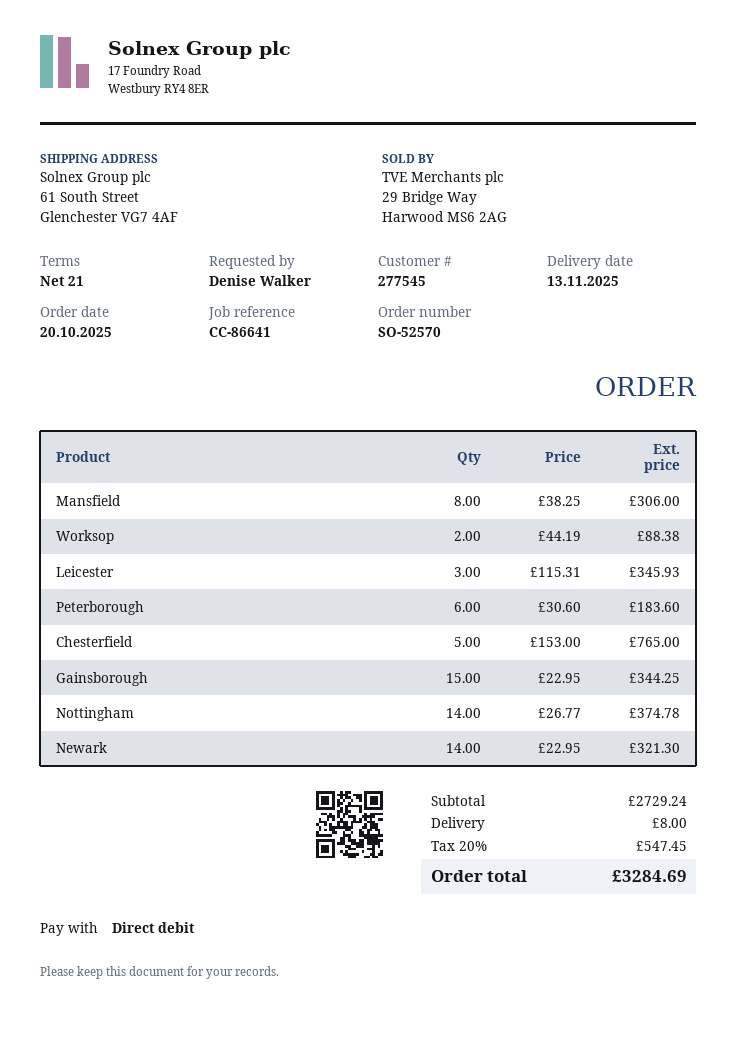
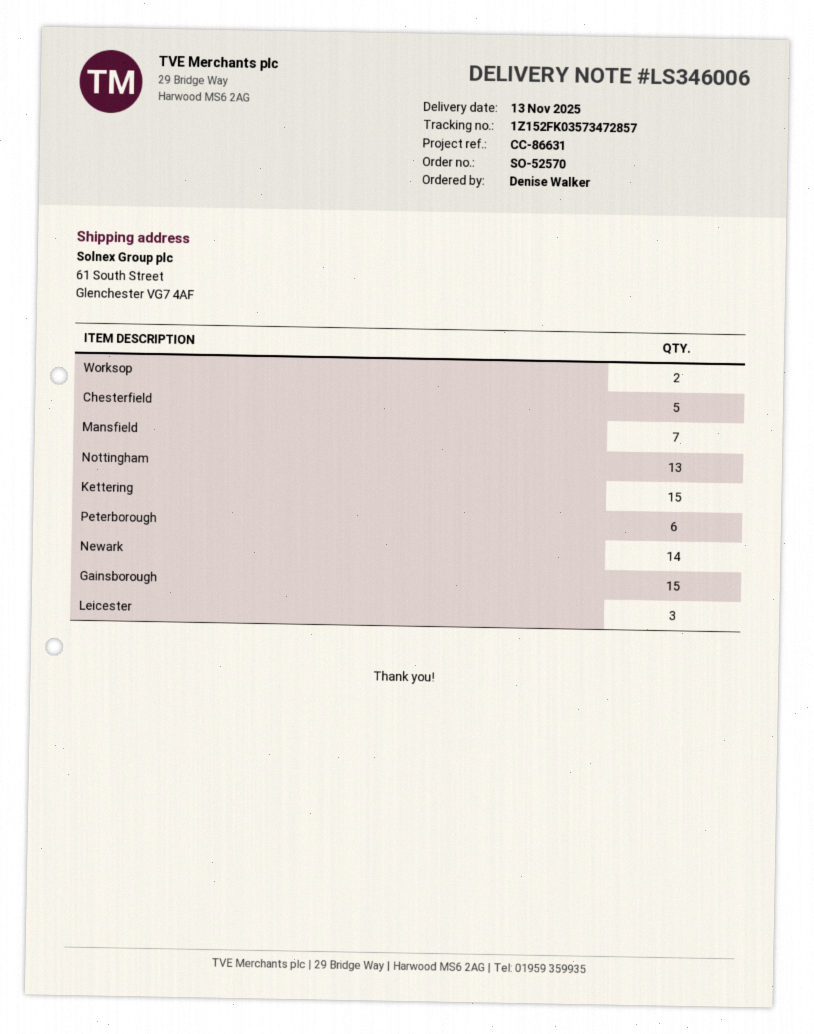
reference: CC-86641 -> CC-86631
Mansfield: 8 -> 7
Nottingham: 14 -> 13
Kettering: none -> 15

